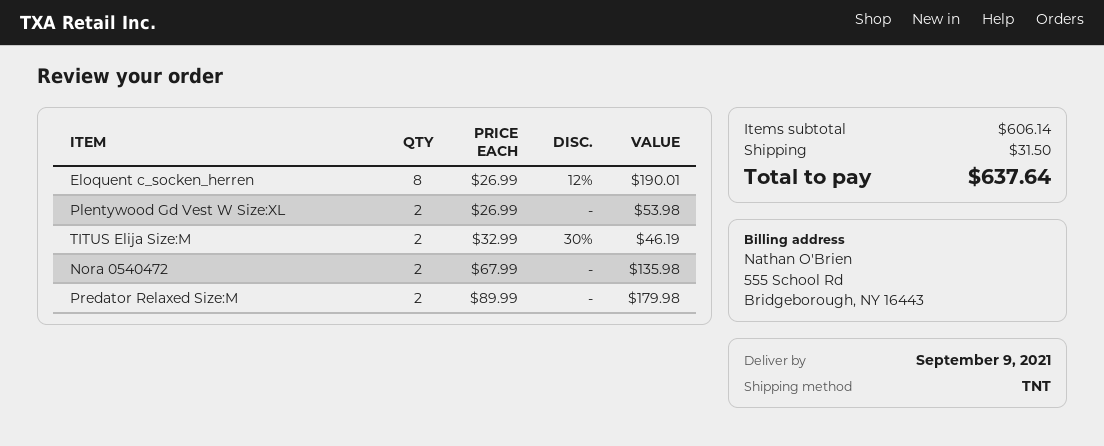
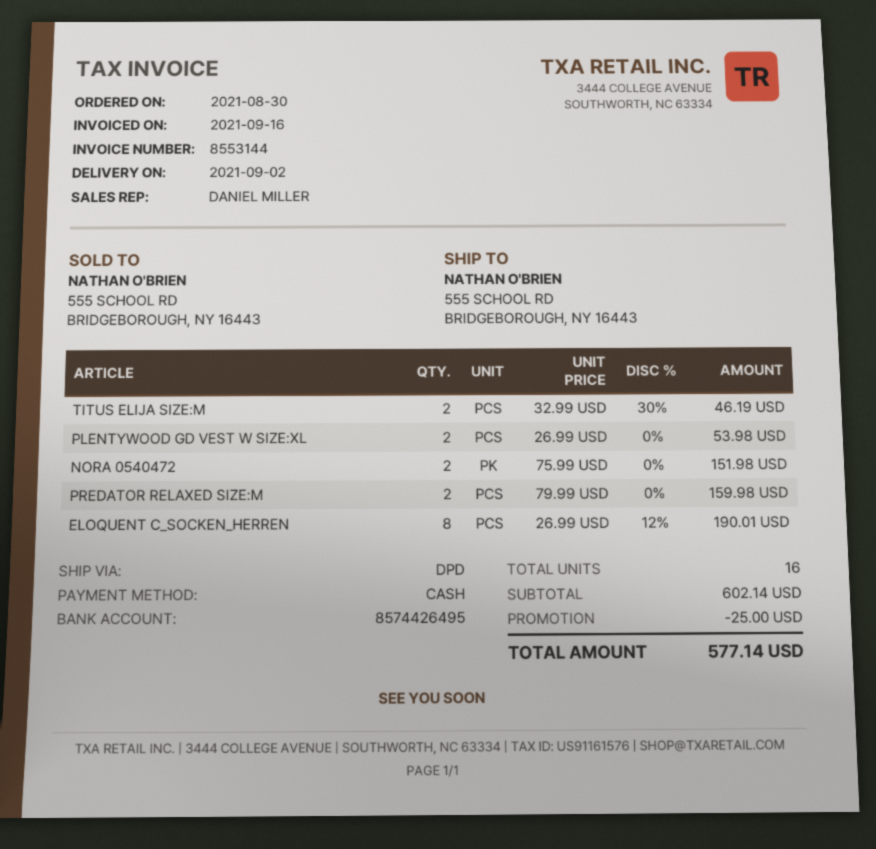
delivery date: 2021-09-09 -> 2021-09-02
shipping method: TNT -> DPD
Nora 0540472: 2 x 67.99 = 135.98 -> 2 x 75.99 = 151.98
Predator Relaxed Size:M: 2 x 89.99 = 179.98 -> 2 x 79.99 = 159.98
subtotal: 606.14 -> 602.14
discount: none -> 25.00
shipping: 31.50 -> none
total: 637.64 -> 577.14

